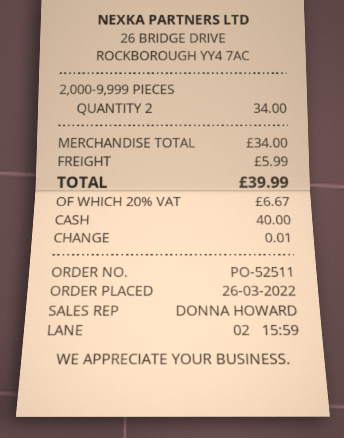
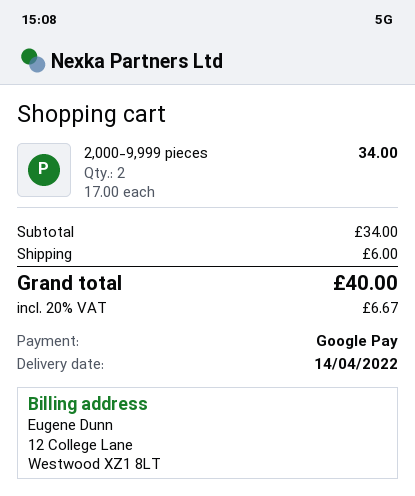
payment method: cash -> Google Pay
shipping: 5.99 -> 6.00
total: 39.99 -> 40.00

